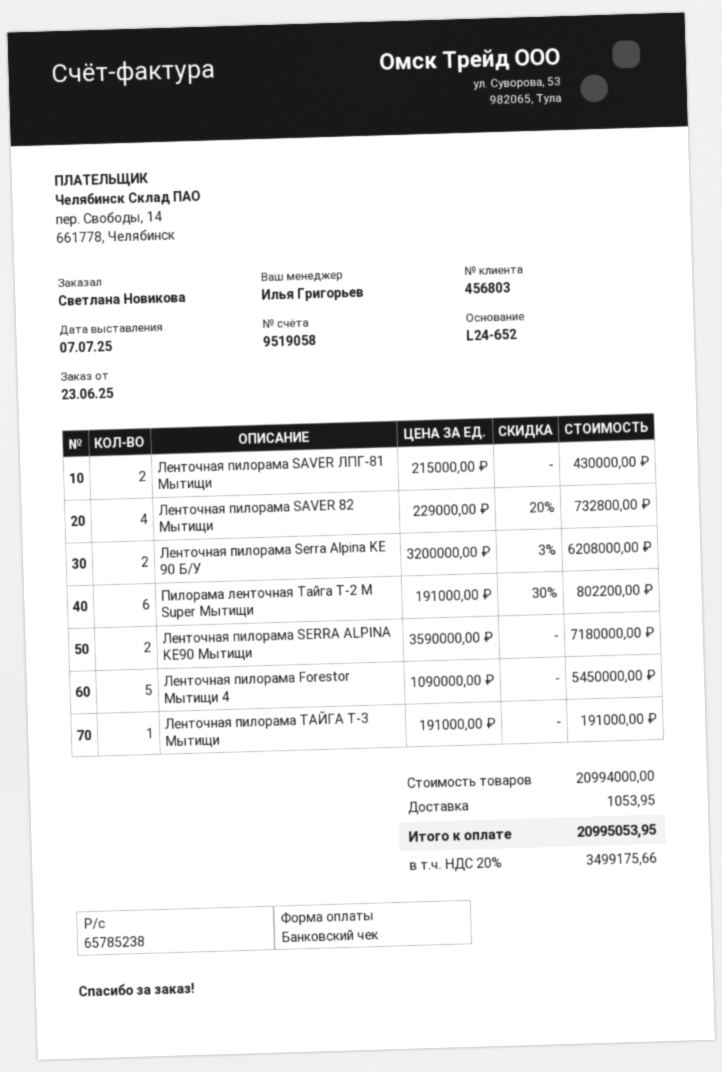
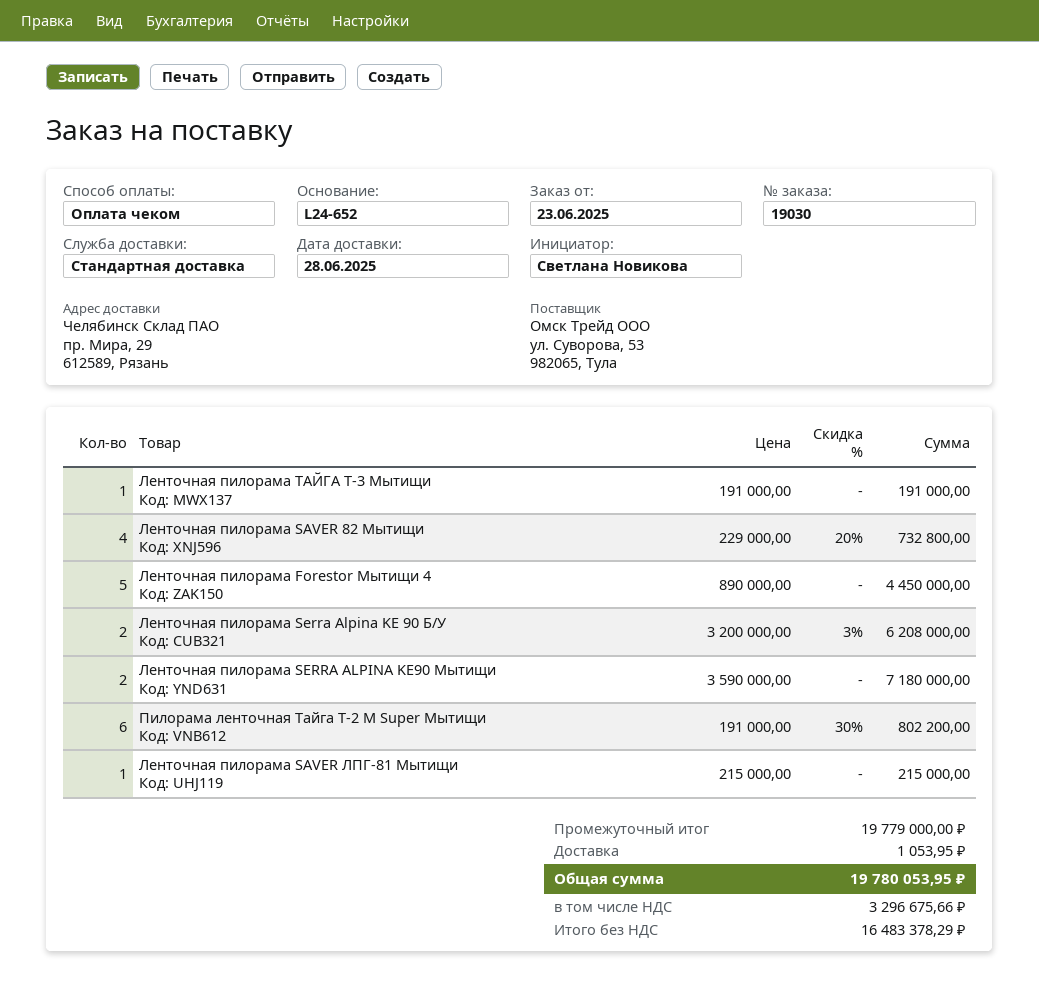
Ленточная пилорама SAVER ЛПГ-81 Мытищи: 2 x 215000.00 = 430000.00 -> 1 x 215000.00 = 215000.00
Ленточная пилорама Forestor Мытищи 4: 5 x 1090000.00 = 5450000.00 -> 5 x 890000.00 = 4450000.00
subtotal: 20994000.00 -> 19779000.00
tax: 3499175.66 -> 3296675.66
total: 20995053.95 -> 19780053.95

